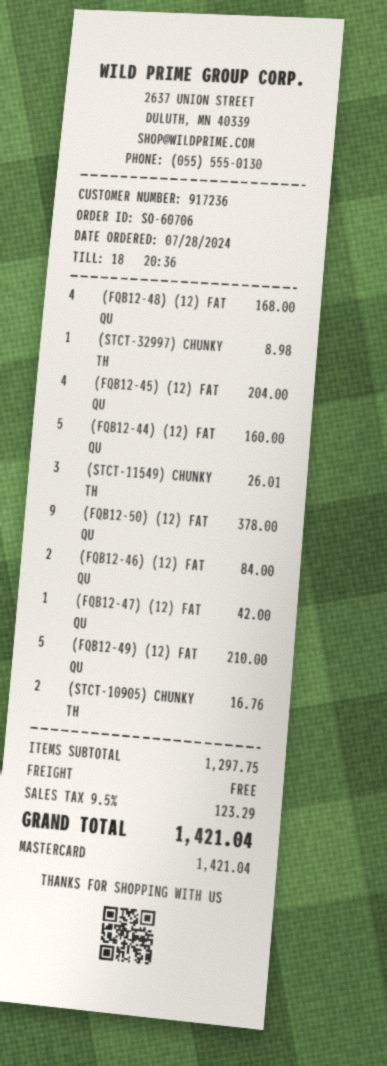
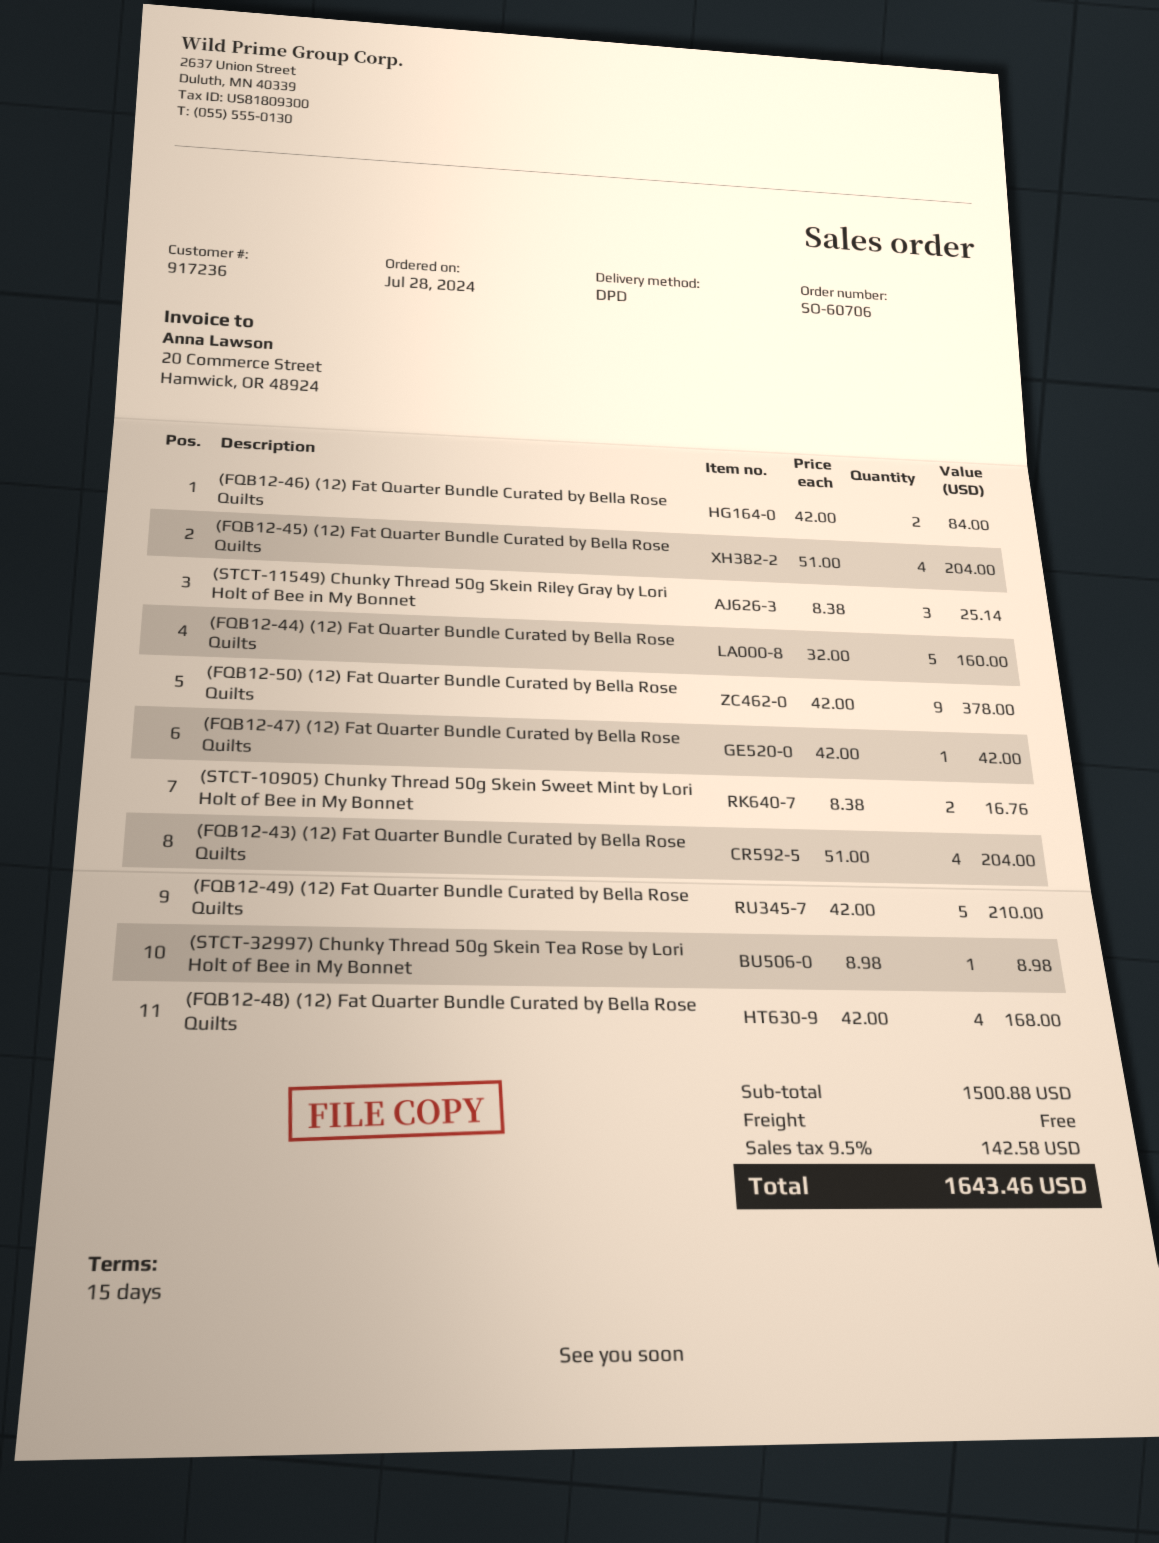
(STCT-11549) CHUNKY TH: 3 for 26.01 -> 3 for 25.14
(FQB12-43) (12) Fat Quarter Bundle Curated by Bella Rose Quilts: none -> 4 for 204.00
subtotal: 1297.75 -> 1500.88
tax: 9.5% = 123.29 -> 9.5% = 142.58
total: 1421.04 -> 1643.46

